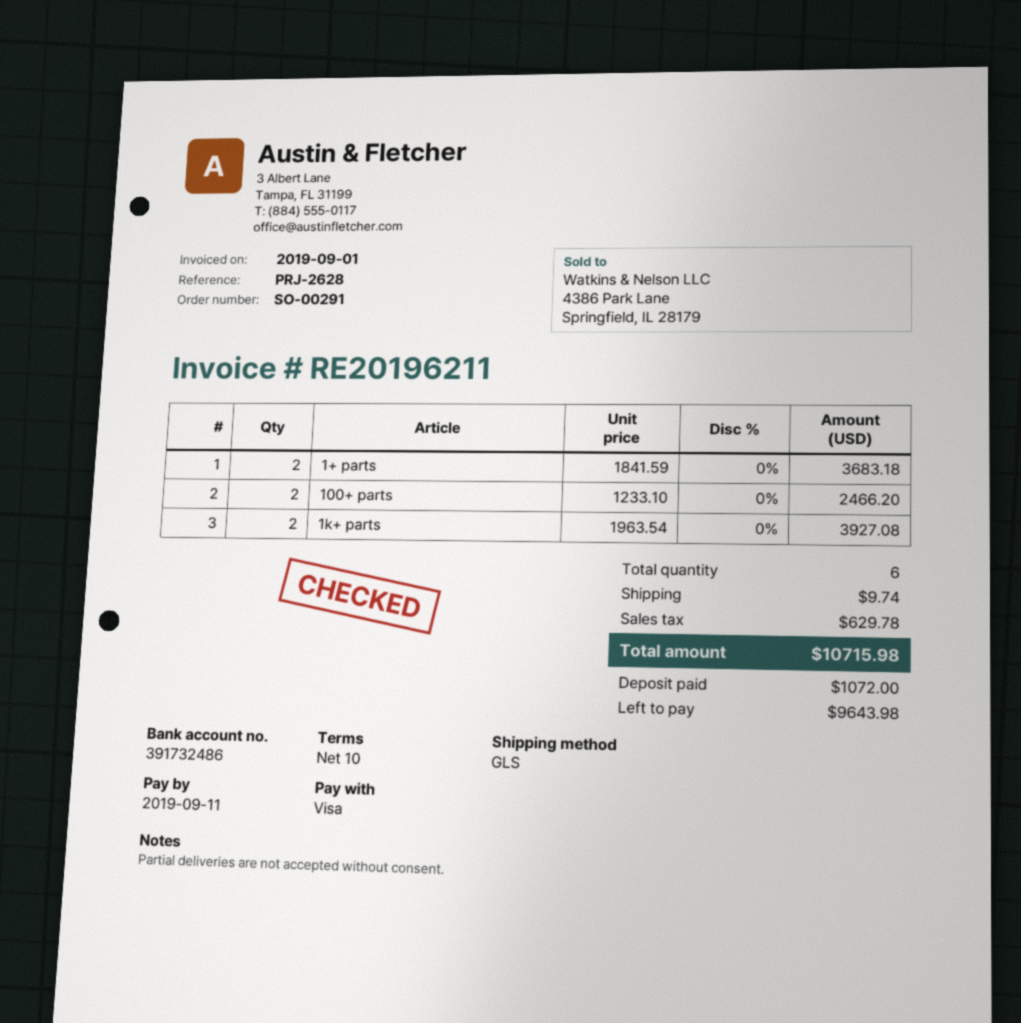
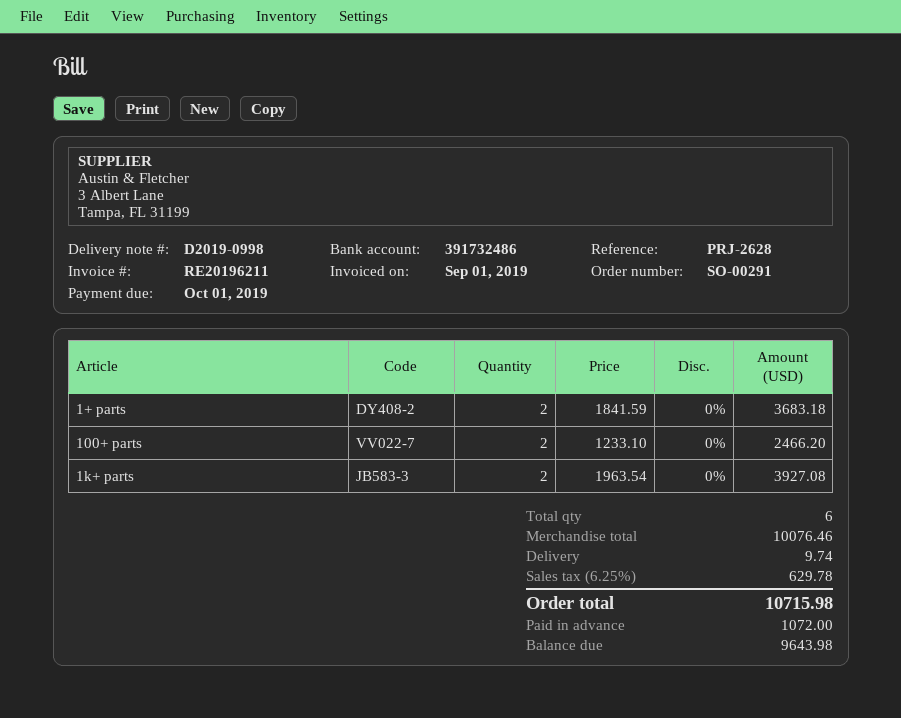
due date: 2019-09-11 -> 2019-10-01

